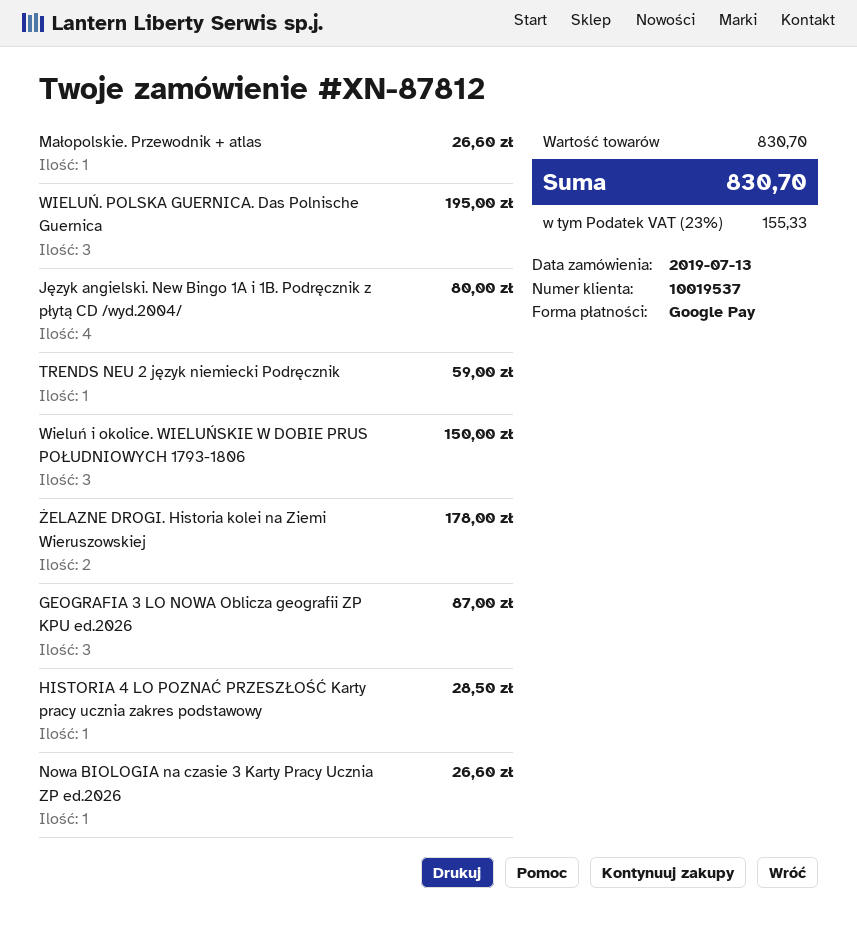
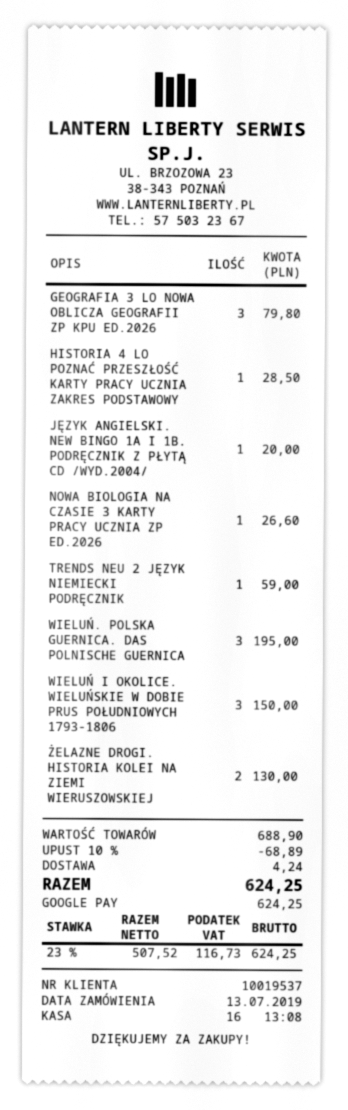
Małopolskie. Przewodnik + atlas: 1 for 26.60 -> none
Język angielski. New Bingo 1A i 1B. Podręcznik z płytą CD /wyd.2004/: 4 for 80.00 -> 1 for 20.00
ŻELAZNE DROGI. Historia kolei na Ziemi Wieruszowskiej: 2 for 178.00 -> 2 for 130.00
GEOGRAFIA 3 LO NOWA Oblicza geografii ZP KPU ed.2026: 3 for 87.00 -> 3 for 79.80
subtotal: 830.70 -> 688.90
discount: none -> 10% = 68.89
shipping: none -> 4.24
tax: 23% = 155.33 -> 23% = 116.73
total: 830.70 -> 624.25

